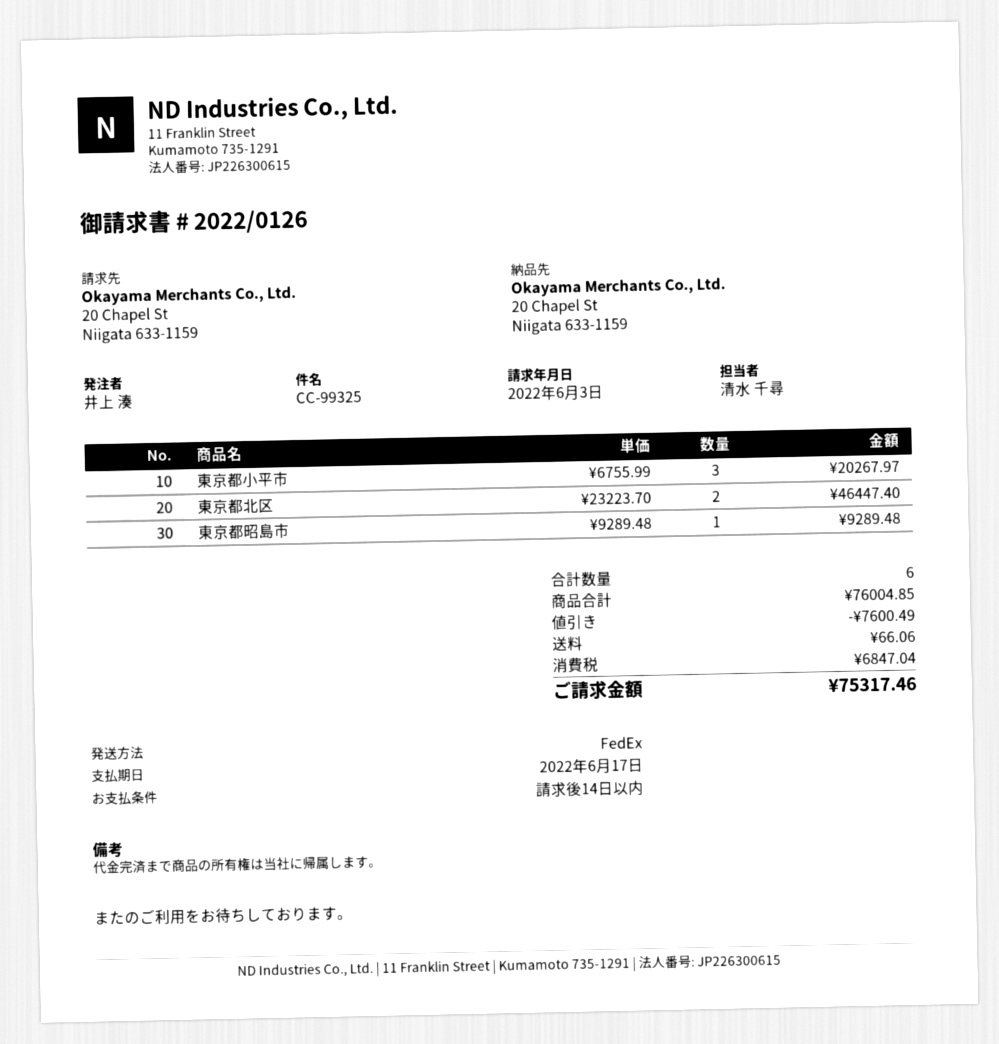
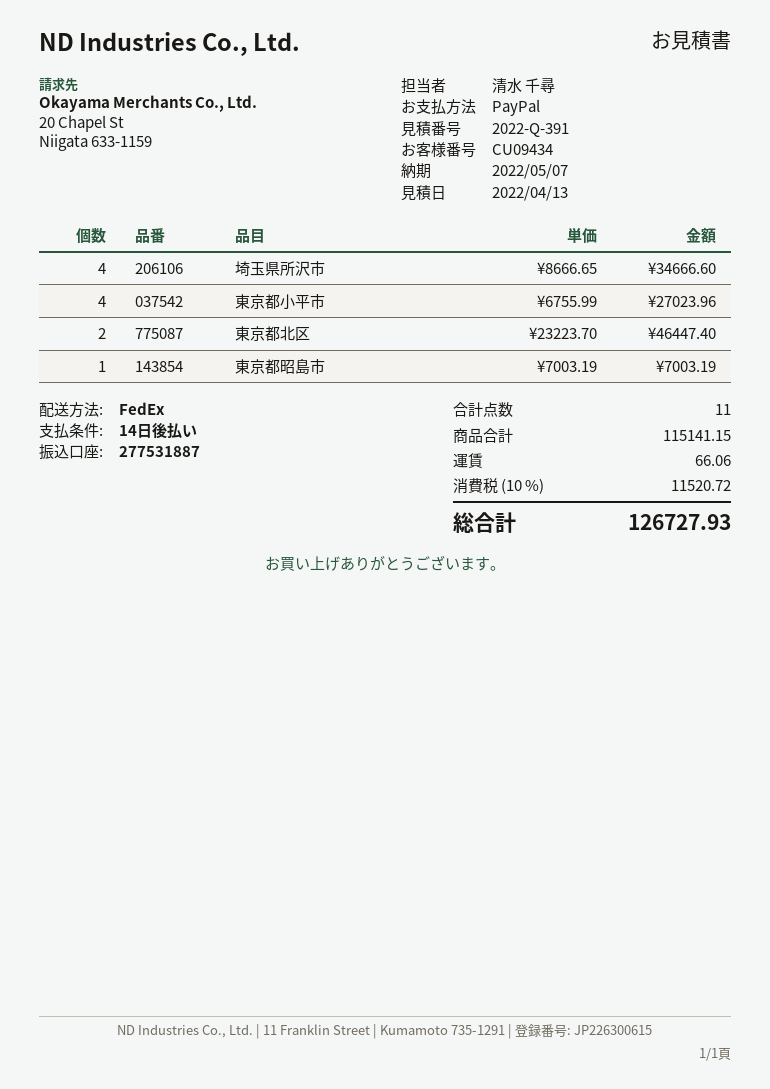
東京都小平市: 3 x 6755.99 = 20267.97 -> 4 x 6755.99 = 27023.96
東京都昭島市: 1 x 9289.48 = 9289.48 -> 1 x 7003.19 = 7003.19
埼玉県所沢市: none -> 4 x 8666.65 = 34666.60
total quantity: 6 -> 11
subtotal: 76004.85 -> 115141.15
discount: 7600.49 -> none
tax: 6847.04 -> 11520.72
total: 75317.46 -> 126727.93

